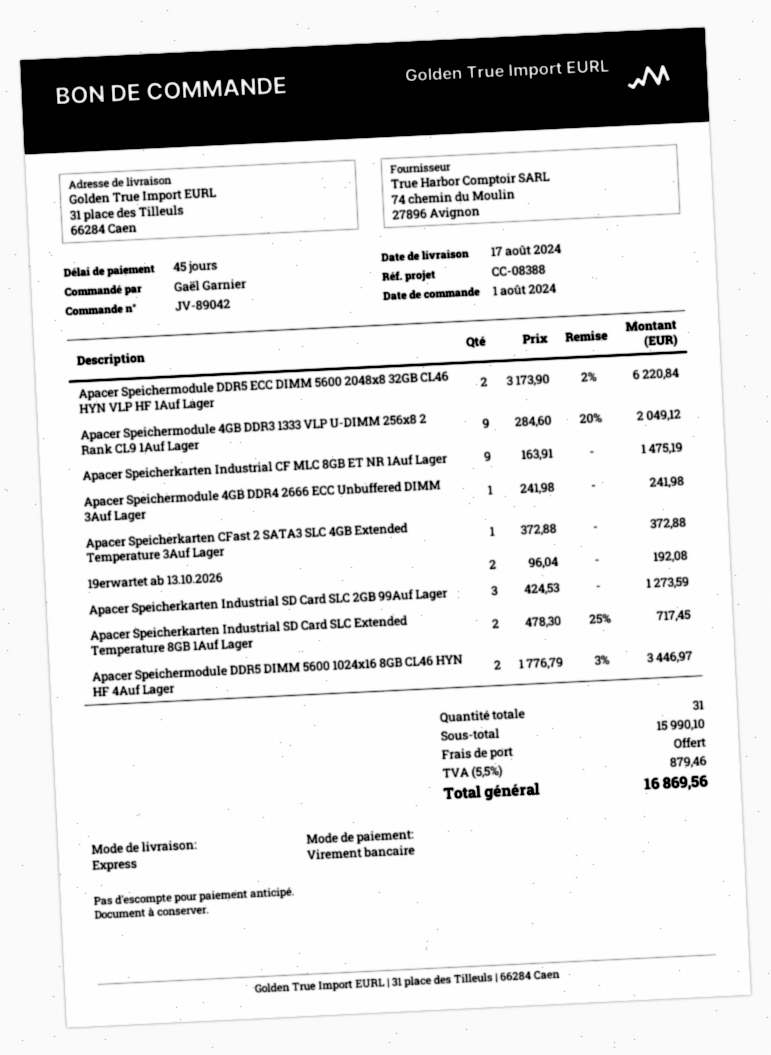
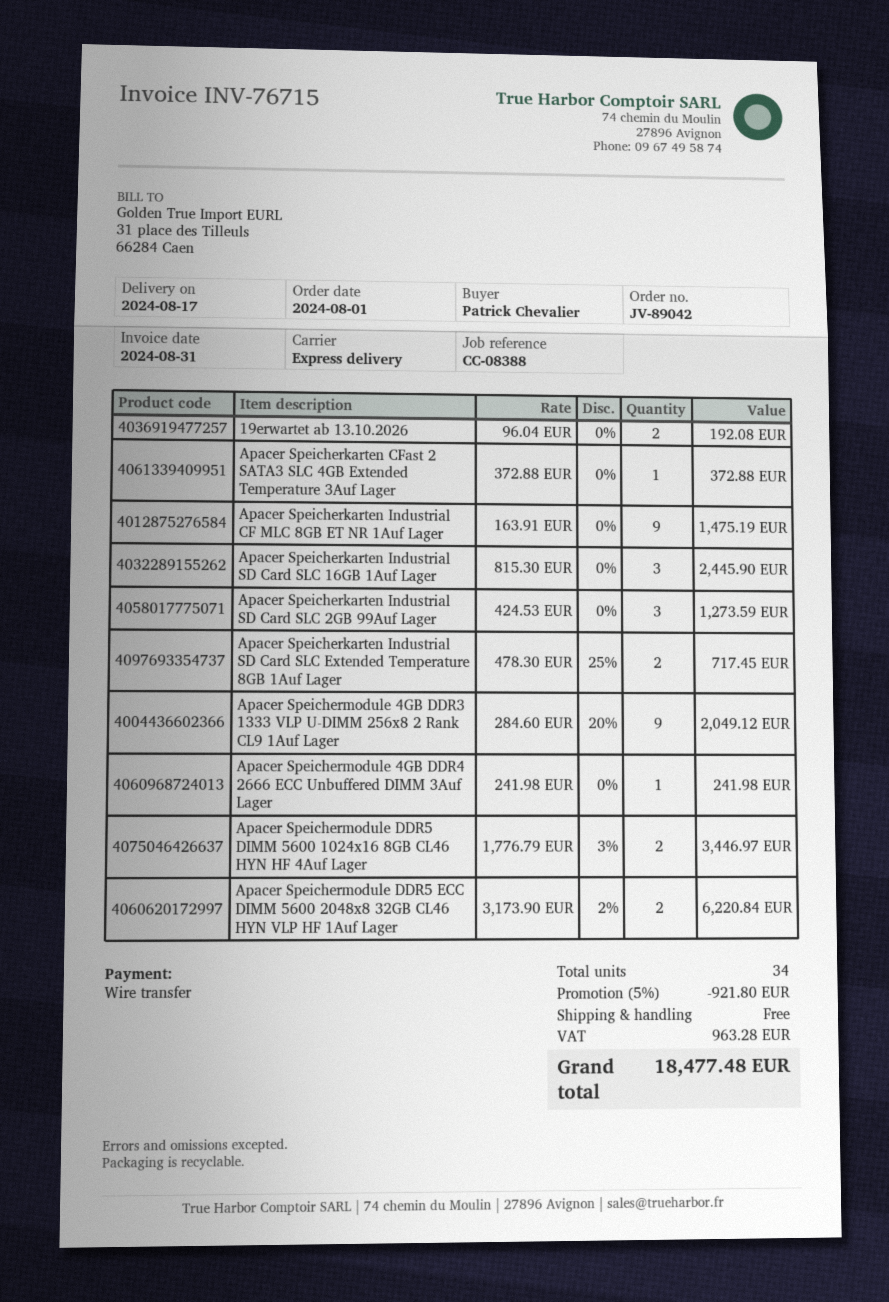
ordered by: Gaël Garnier -> Patrick Chevalier
Apacer Speicherkarten Industrial SD Card SLC 16GB 1Auf Lager: none -> 3 x 815.30 = 2445.90
total quantity: 31 -> 34
discount: none -> 5% = 921.80
tax: 879.46 -> 963.28
total: 16869.56 -> 18477.48

